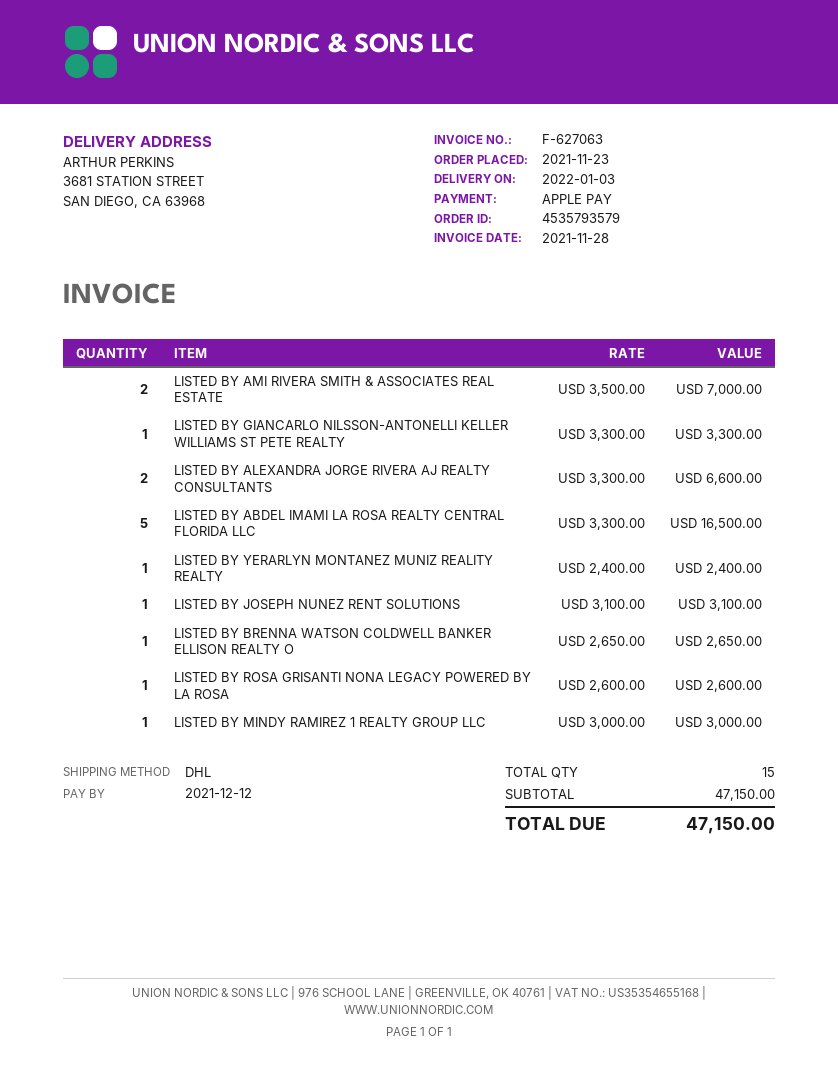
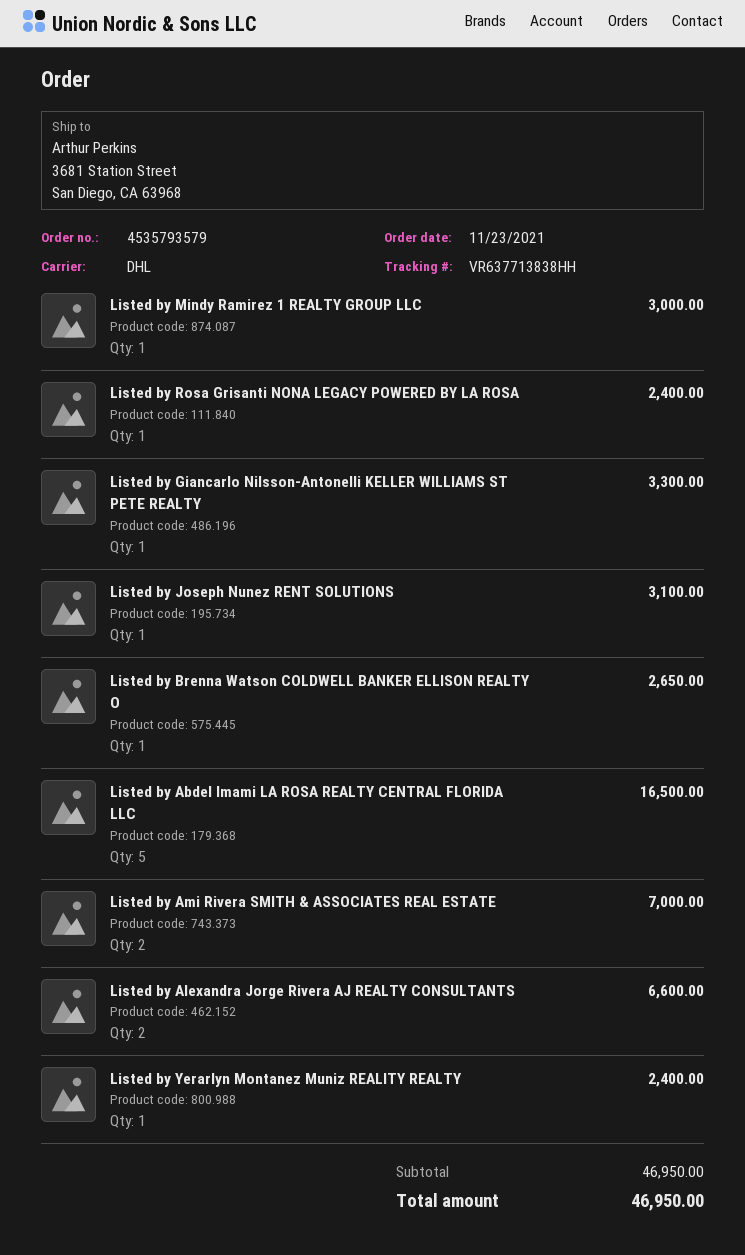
LISTED BY ROSA GRISANTI NONA LEGACY POWERED BY LA ROSA: 1 for 2600.00 -> 1 for 2400.00
subtotal: 47150.00 -> 46950.00
total: 47150.00 -> 46950.00

